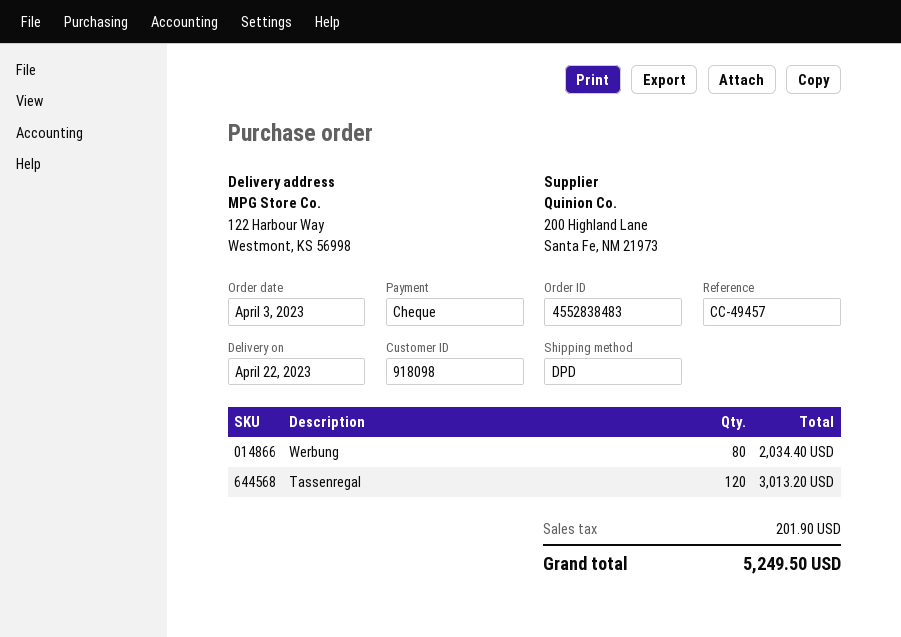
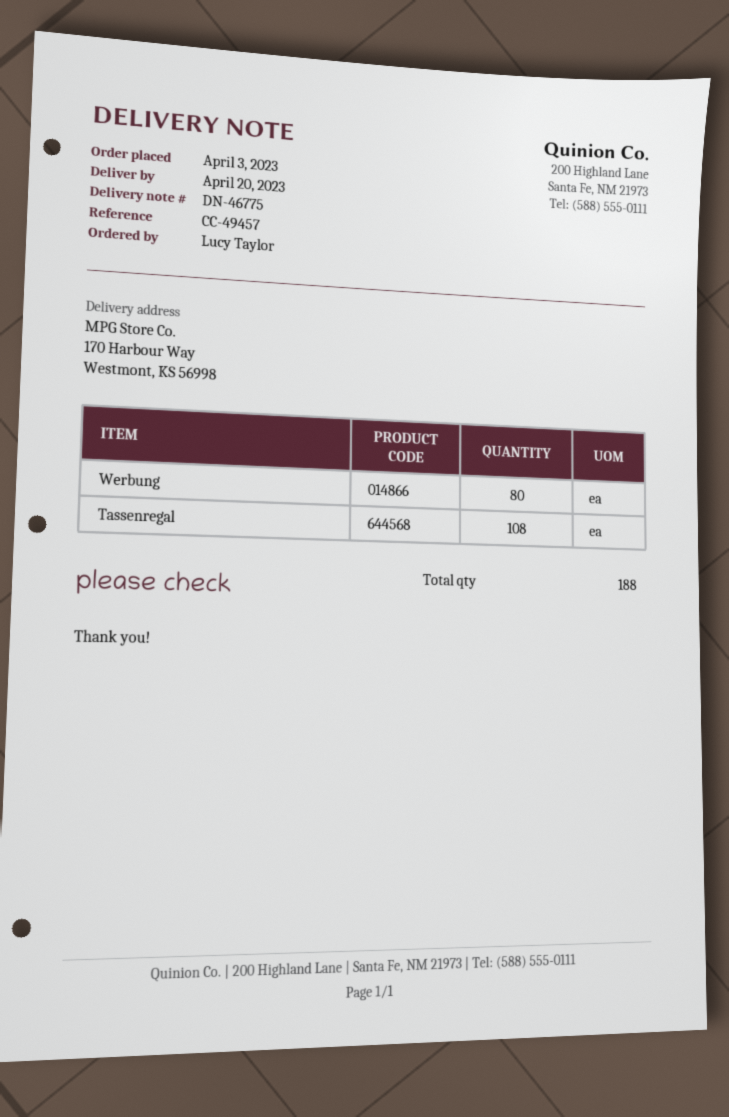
delivery date: 2023-04-22 -> 2023-04-20
ship to: 122 Harbour Way, Westmont, KS 56998 -> 170 Harbour Way, Westmont, KS 56998
Tassenregal: 120 -> 108

